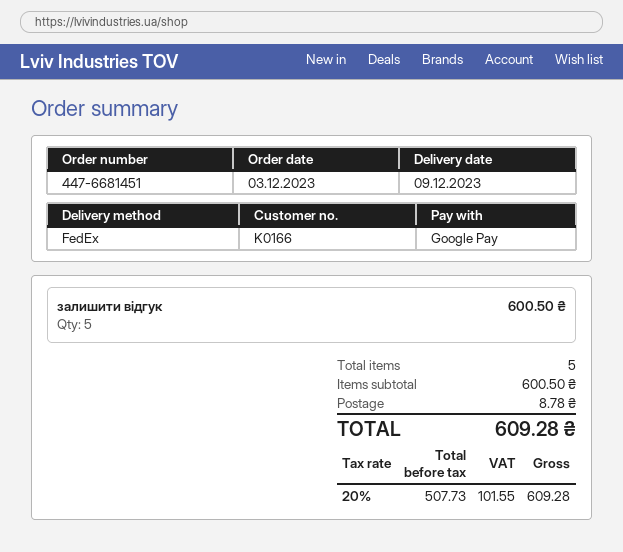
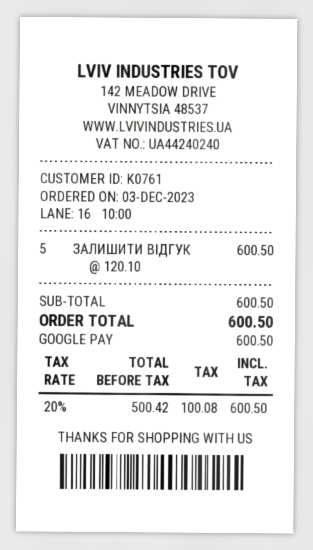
customer number: K0166 -> K0761
shipping: 8.78 -> none
net: 507.73 -> 500.42
tax: 20% = 101.55 -> 20% = 100.08
total: 609.28 -> 600.50

